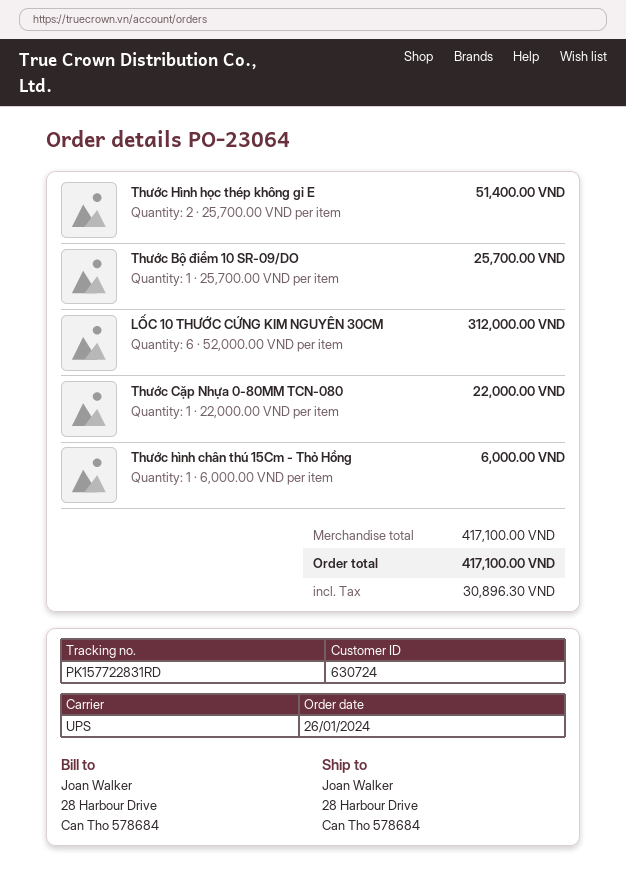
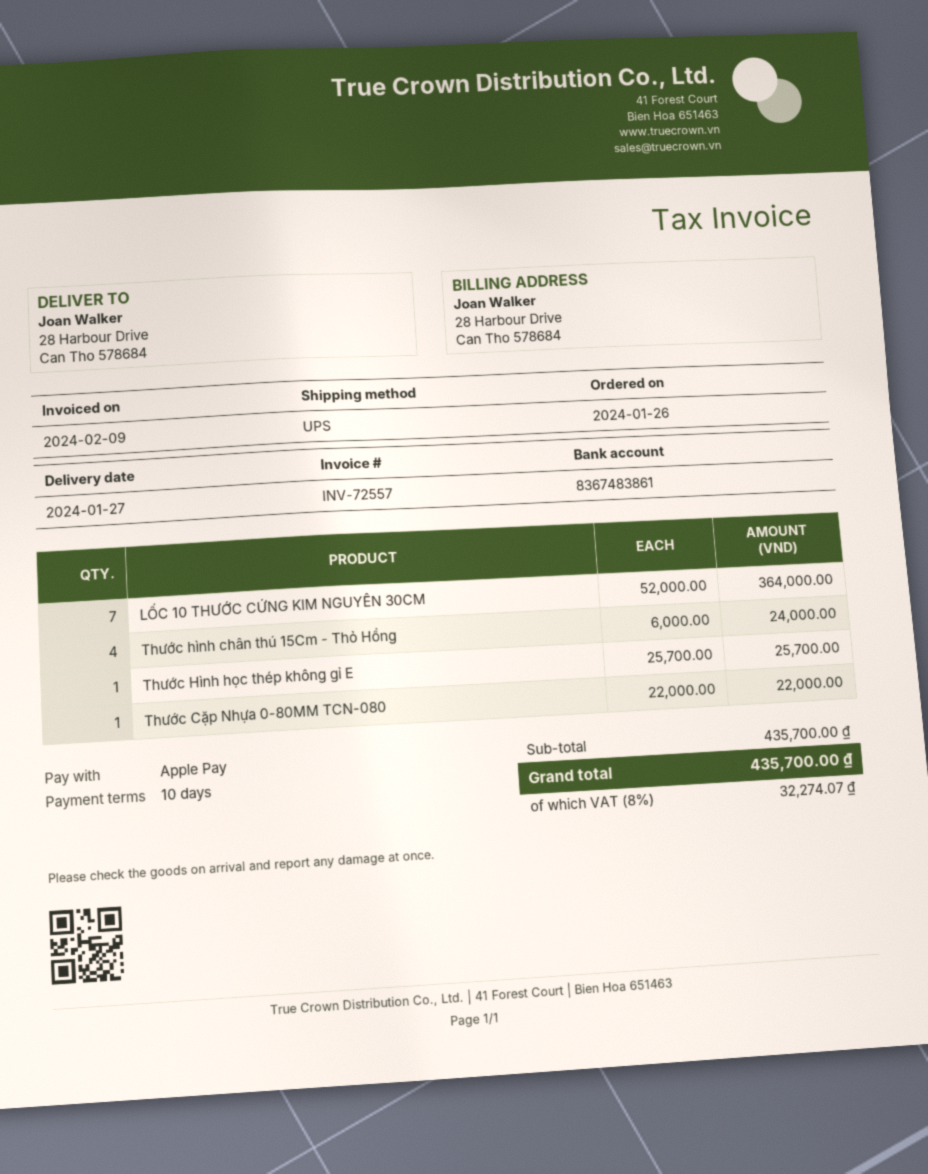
Thước Hình học thép không gỉ E: 2 x 25700.00 = 51400.00 -> 1 x 25700.00 = 25700.00
Thước Bộ điểm 10 SR-09/DO: 1 x 25700.00 = 25700.00 -> none
LỐC 10 THƯỚC CỨNG KIM NGUYÊN 30CM: 6 x 52000.00 = 312000.00 -> 7 x 52000.00 = 364000.00
Thước hình chân thú 15Cm - Thỏ Hồng: 1 x 6000.00 = 6000.00 -> 4 x 6000.00 = 24000.00
subtotal: 417100.00 -> 435700.00
tax: 30896.30 -> 32274.07
total: 417100.00 -> 435700.00

